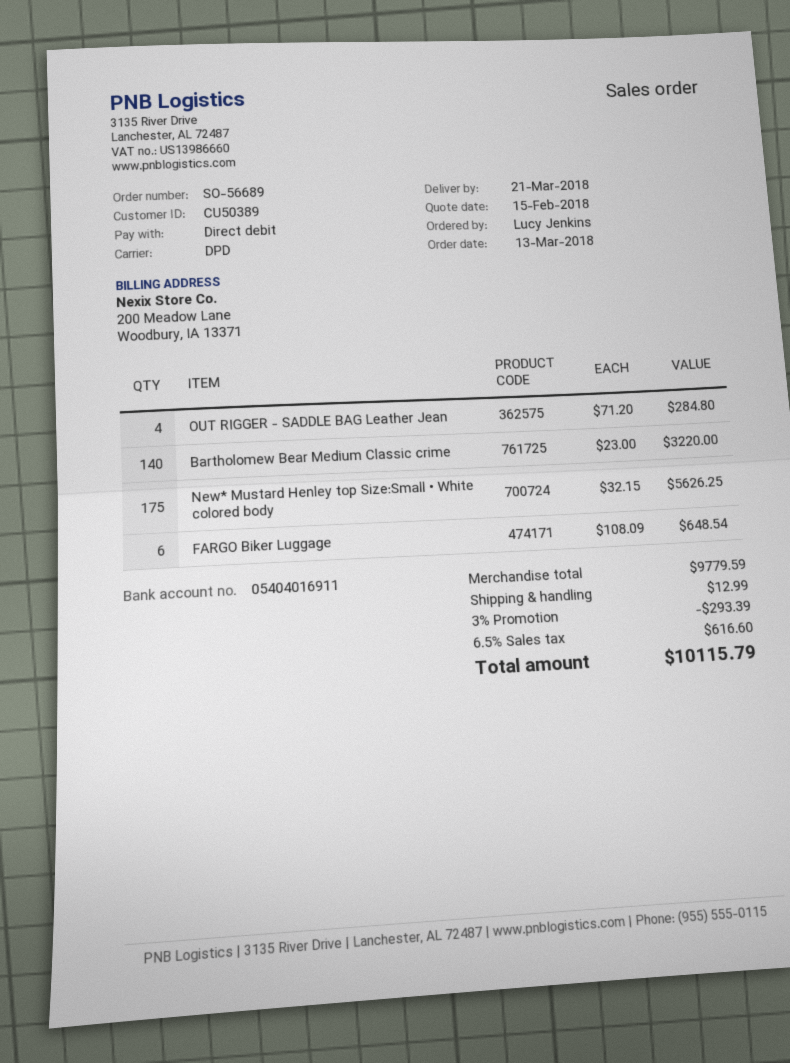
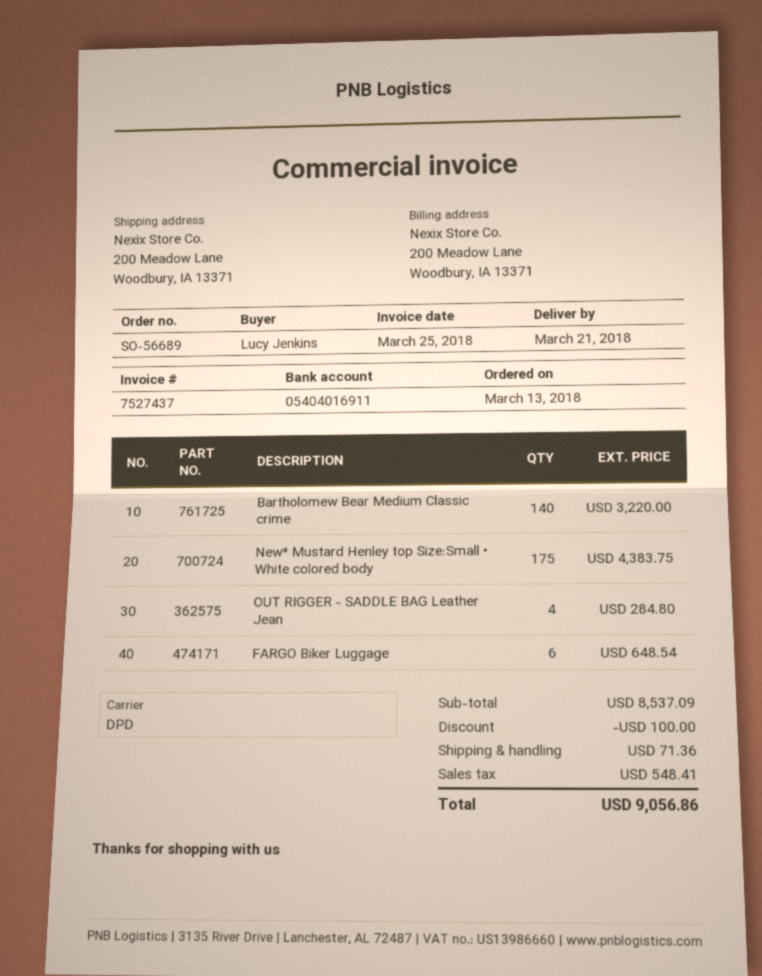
New* Mustard Henley top Size:Small • White colored body: 175 for 5626.25 -> 175 for 4383.75
subtotal: 9779.59 -> 8537.09
discount: 293.39 -> 100.00
shipping: 12.99 -> 71.36
tax: 616.60 -> 548.41
total: 10115.79 -> 9056.86

